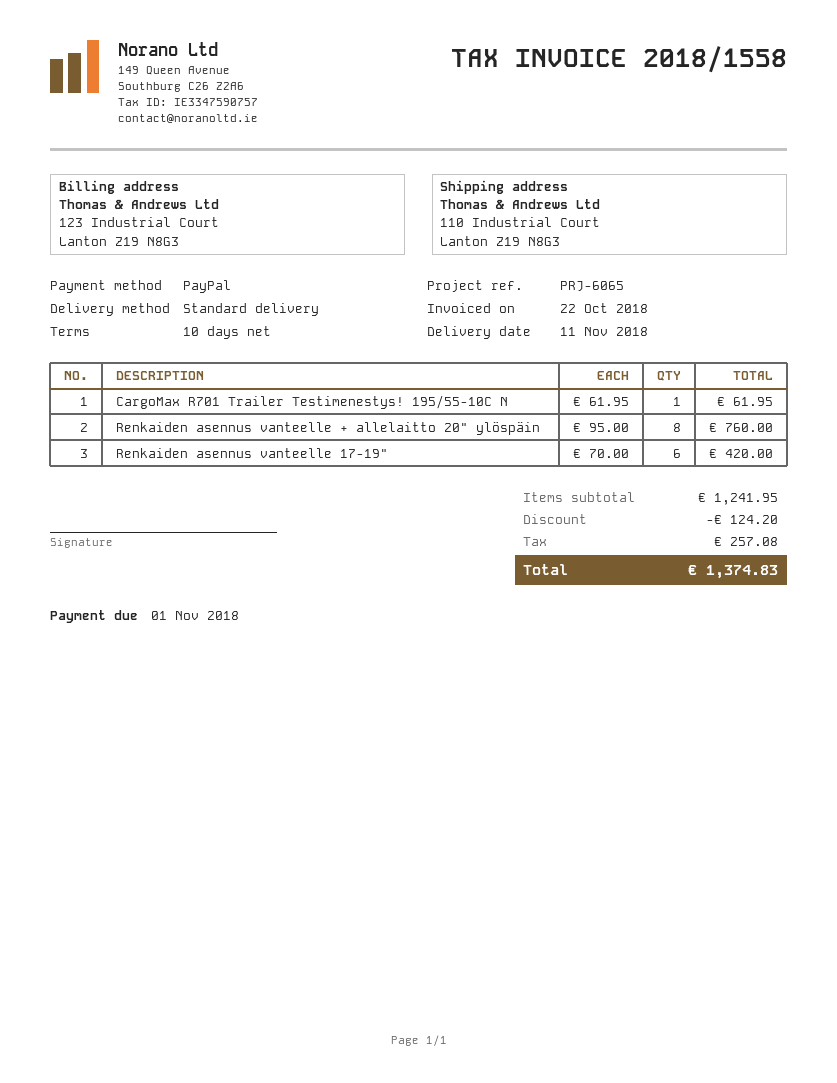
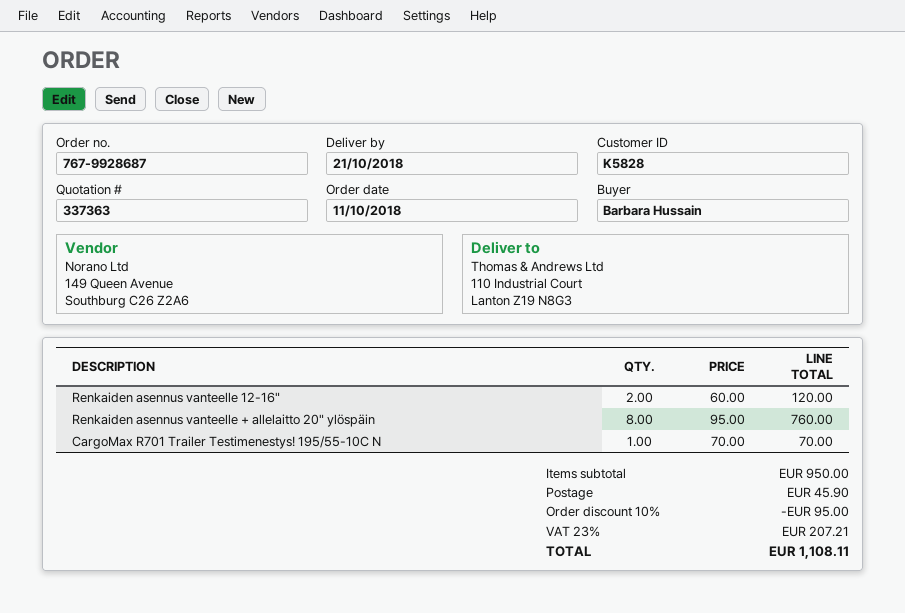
delivery date: 2018-11-11 -> 2018-10-21
CargoMax R701 Trailer Testimenestys! 195/55-10C N: 1 x 61.95 = 61.95 -> 1 x 70.00 = 70.00
Renkaiden asennus vanteelle 17-19": 6 x 70.00 = 420.00 -> none
Renkaiden asennus vanteelle 12-16": none -> 2 x 60.00 = 120.00
subtotal: 1241.95 -> 950.00
discount: 124.20 -> 95.00
shipping: none -> 45.90
tax: 257.08 -> 207.21
total: 1374.83 -> 1108.11

